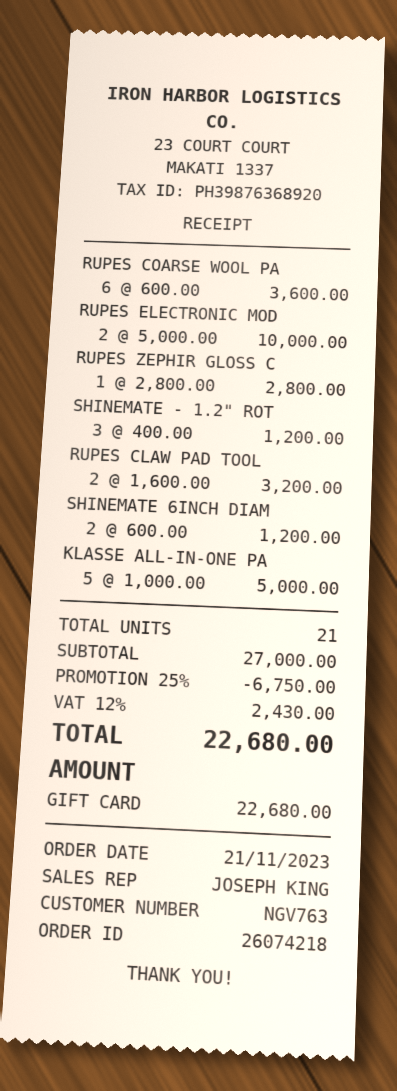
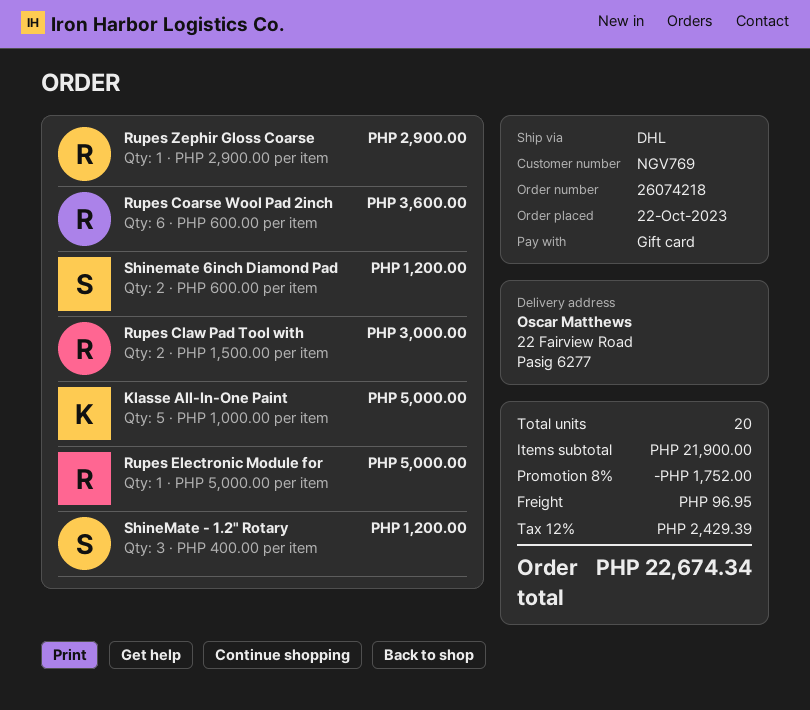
order date: 2023-11-21 -> 2023-10-22
customer number: NGV763 -> NGV769
RUPES ELECTRONIC MOD: 2 x 5000.00 = 10000.00 -> 1 x 5000.00 = 5000.00
RUPES ZEPHIR GLOSS C: 1 x 2800.00 = 2800.00 -> 1 x 2900.00 = 2900.00
RUPES CLAW PAD TOOL: 2 x 1600.00 = 3200.00 -> 2 x 1500.00 = 3000.00
total quantity: 21 -> 20
subtotal: 27000.00 -> 21900.00
discount: 25% = 6750.00 -> 8% = 1752.00
shipping: none -> 96.95
tax: 12% = 2430.00 -> 12% = 2429.39
total: 22680.00 -> 22674.34

